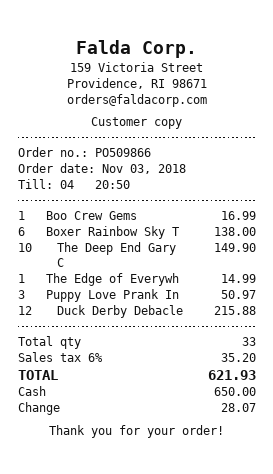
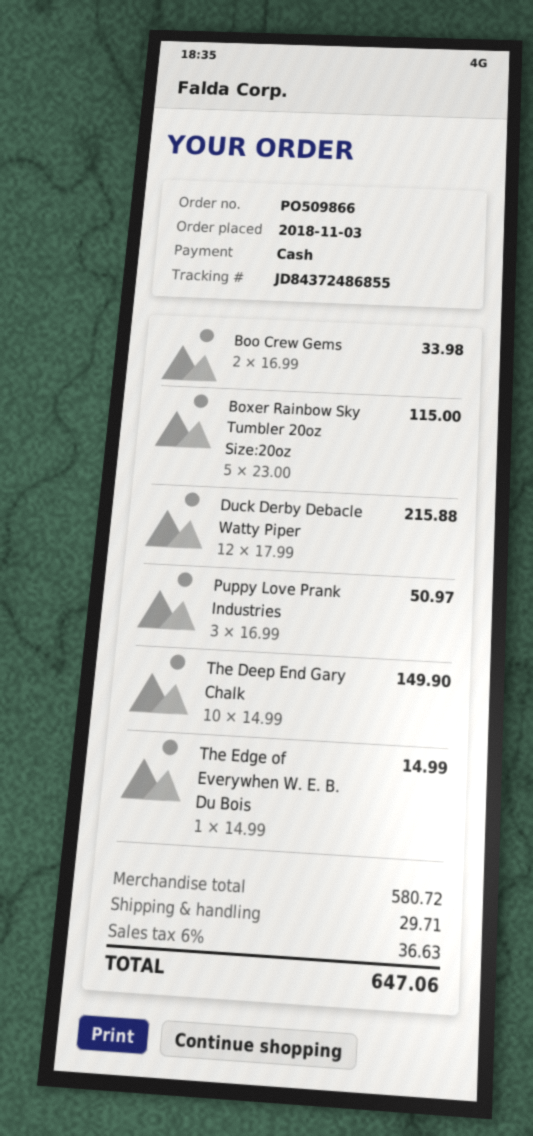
Boo Crew Gems: 1 for 16.99 -> 2 for 33.98
Boxer Rainbow Sky T: 6 for 138.00 -> 5 for 115.00
shipping: none -> 29.71
tax: 6% = 35.20 -> 6% = 36.63
total: 621.93 -> 647.06

